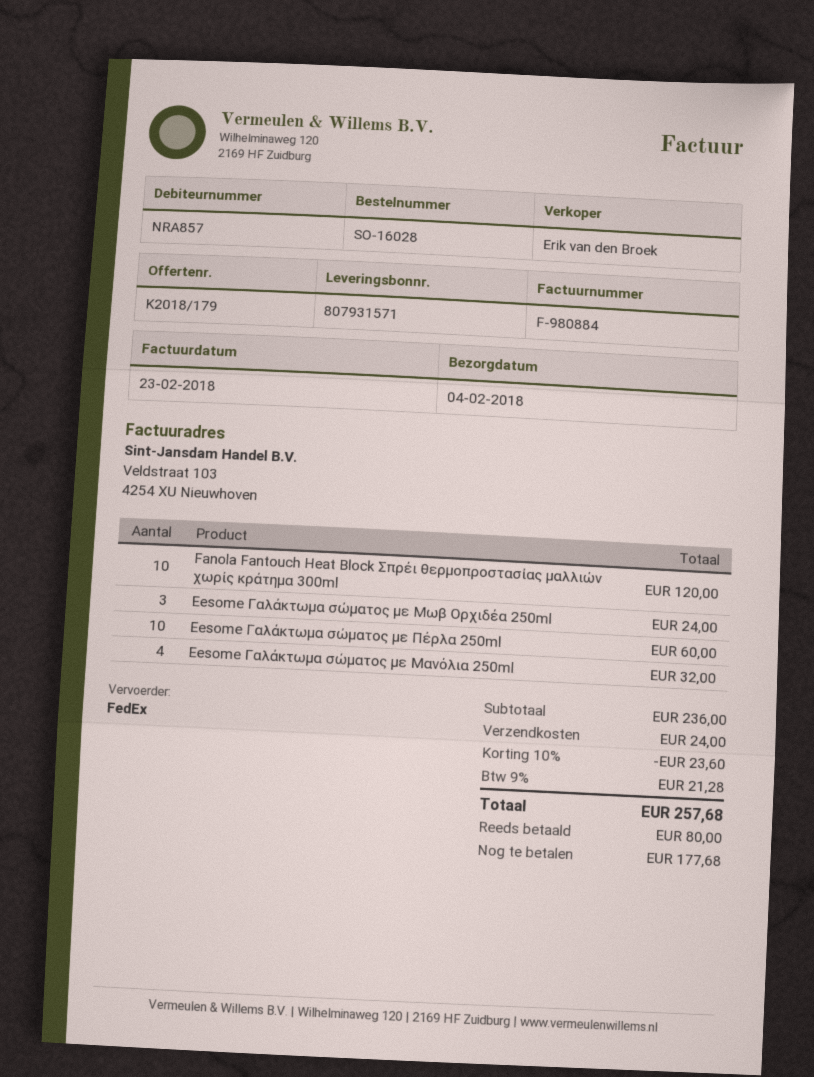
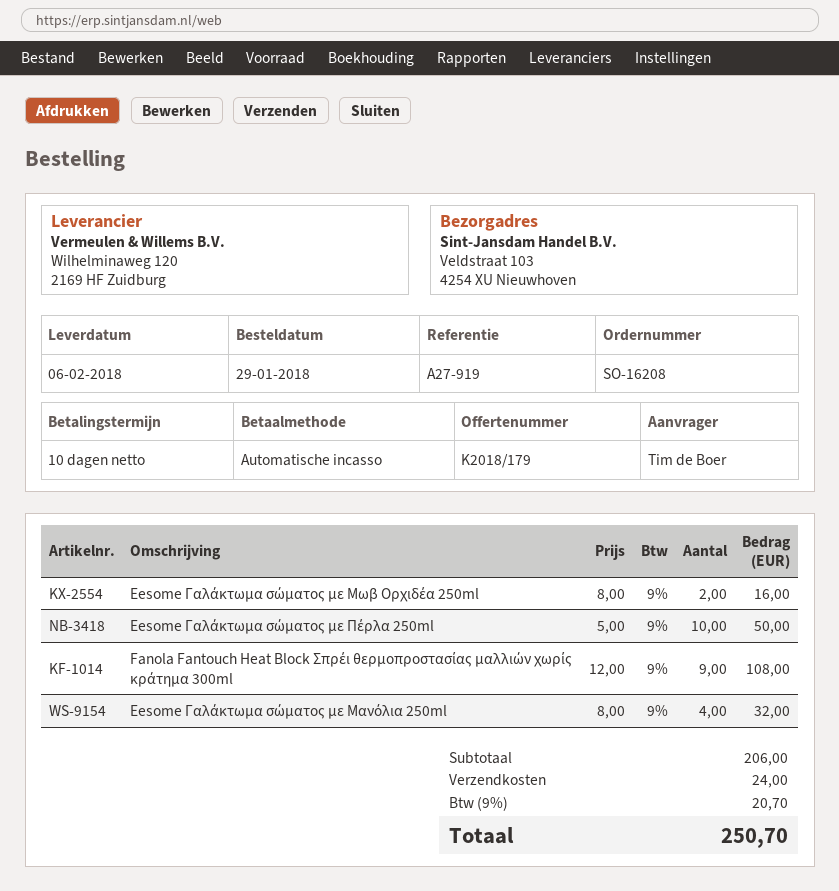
order number: SO-16028 -> SO-16208
delivery date: 2018-02-04 -> 2018-02-06
Fanola Fantouch Heat Block Σπρέι θερμοπροστασίας μαλλιών χωρίς κράτημα 300ml: 10 for 120.00 -> 9 for 108.00
Eesome Γαλάκτωμα σώματος με Μωβ Ορχιδέα 250ml: 3 for 24.00 -> 2 for 16.00
Eesome Γαλάκτωμα σώματος με Πέρλα 250ml: 10 for 60.00 -> 10 for 50.00
subtotal: 236.00 -> 206.00
discount: 10% = 23.60 -> none
tax: 9% = 21.28 -> 9% = 20.70
total: 257.68 -> 250.70

